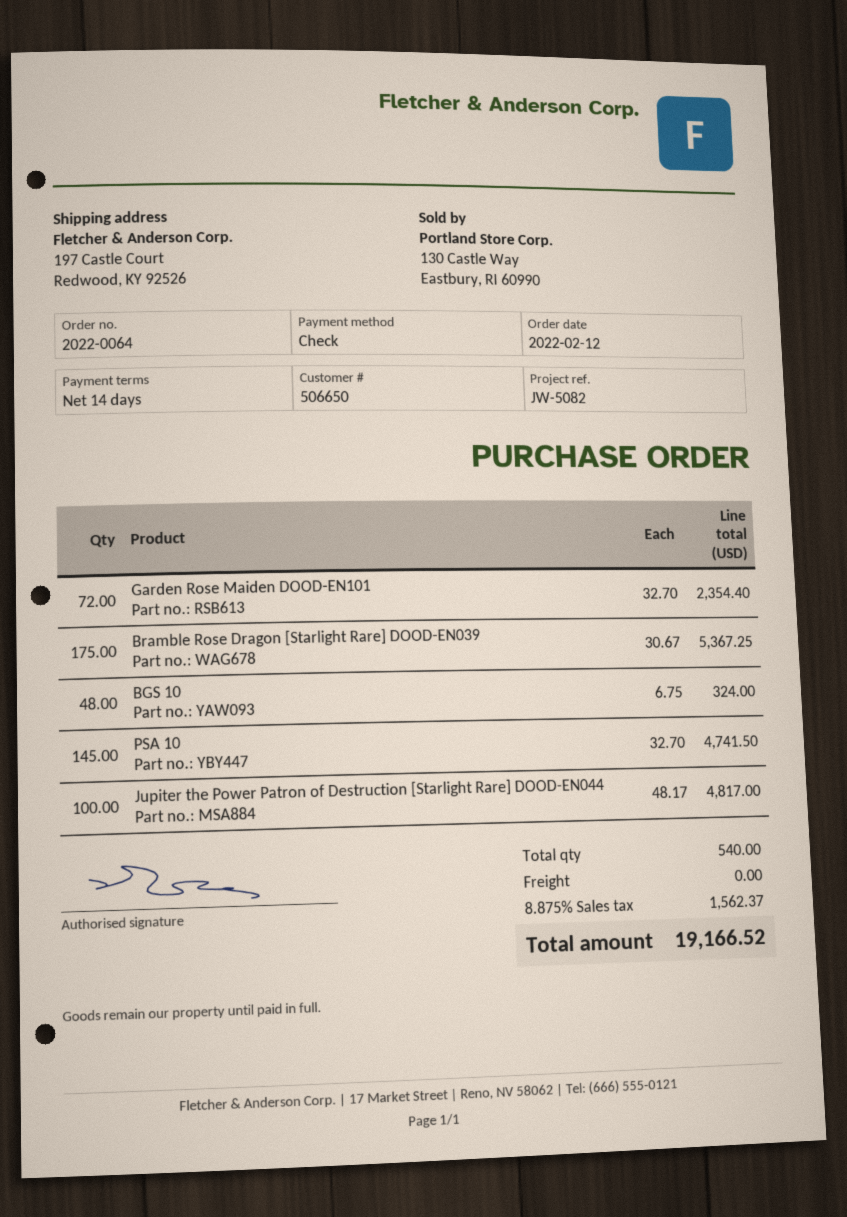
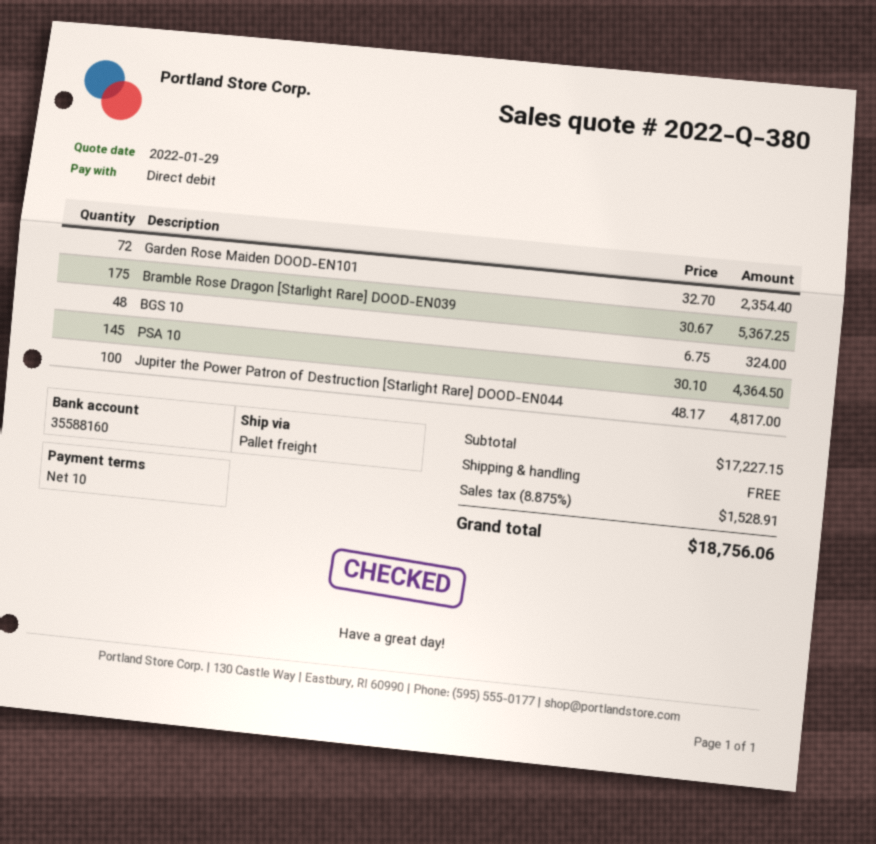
payment terms: 14 days -> 10 days
payment method: cheque -> direct debit
PSA 10: 145 x 32.70 = 4741.50 -> 145 x 30.10 = 4364.50
tax: 8.875% = 1562.37 -> 8.875% = 1528.91
total: 19166.52 -> 18756.06

